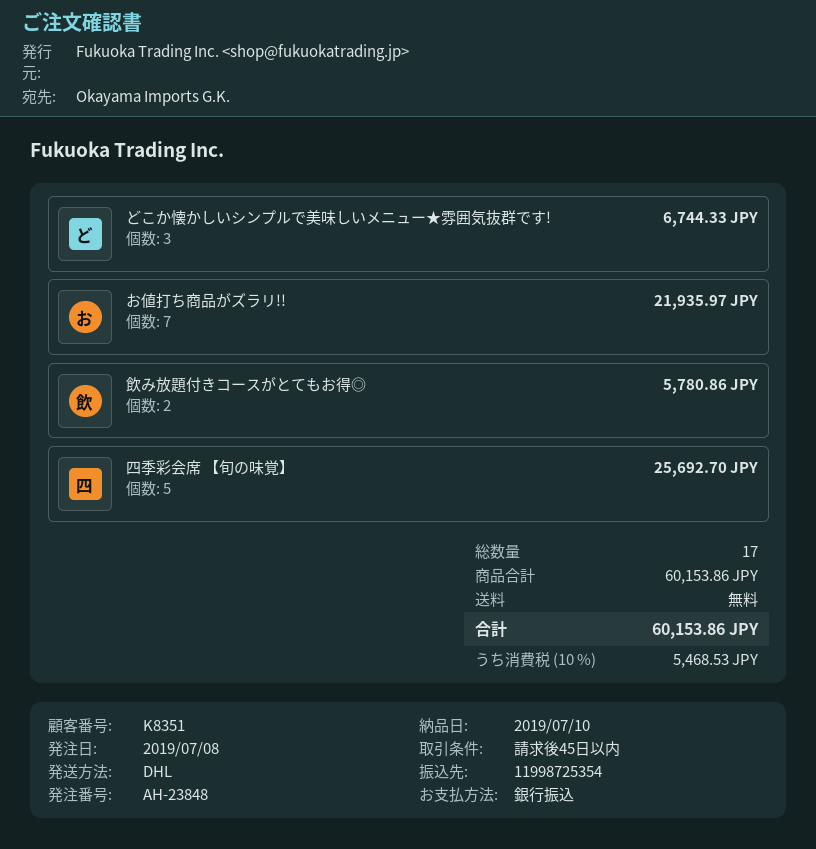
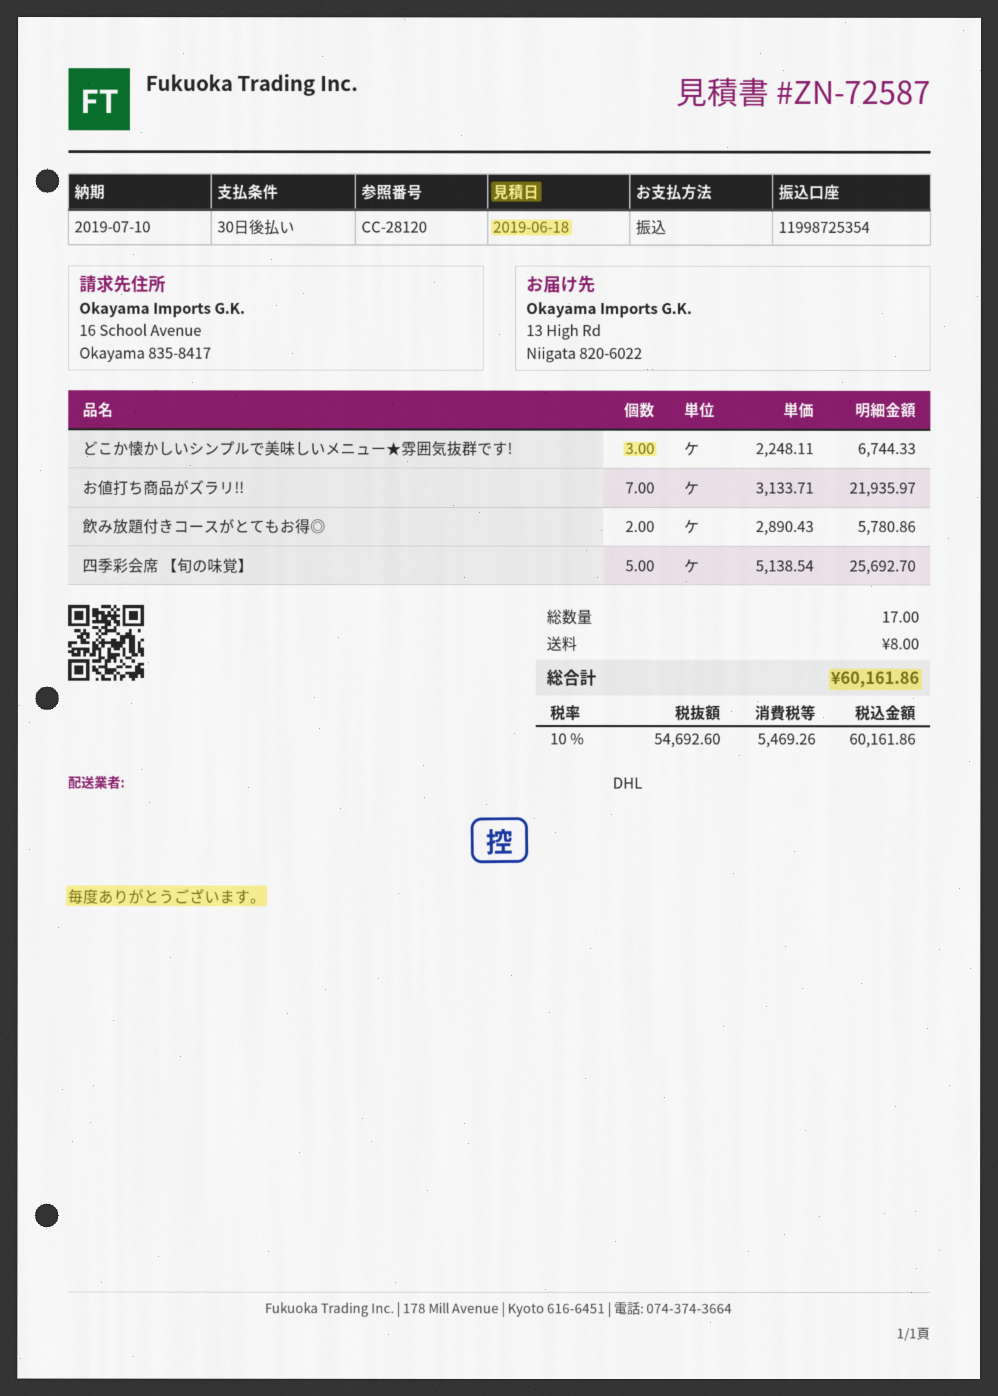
payment terms: 45 days -> 30 days
shipping: 0.00 -> 8.00
tax: 10% = 5468.53 -> 10% = 5469.26
total: 60153.86 -> 60161.86

